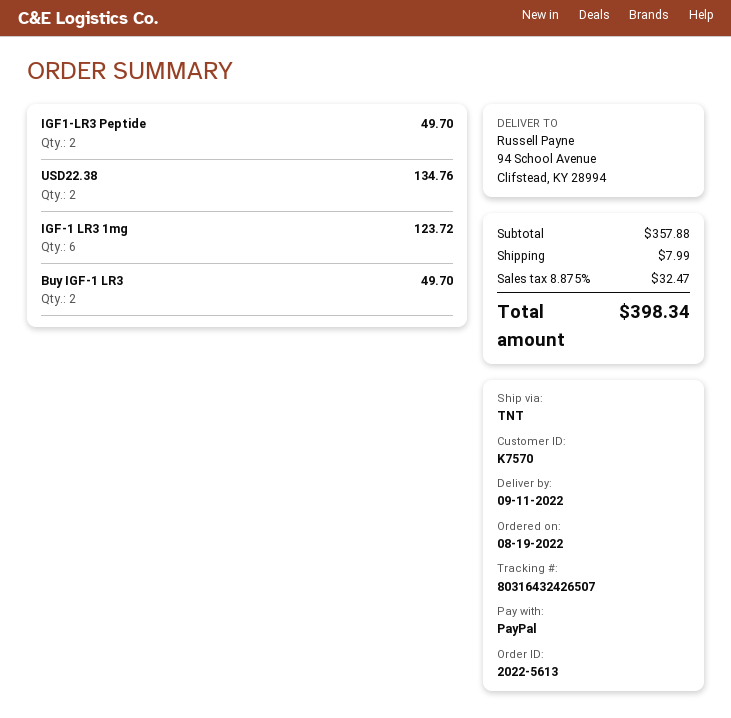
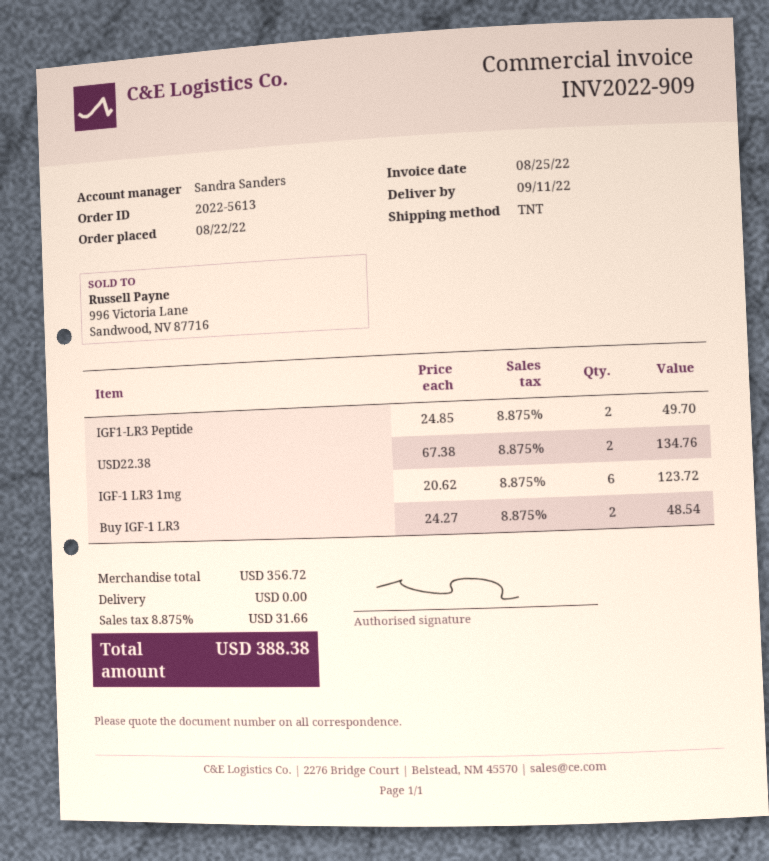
order date: 2022-08-19 -> 2022-08-22
Buy IGF-1 LR3: 2 for 49.70 -> 2 for 48.54
subtotal: 357.88 -> 356.72
shipping: 7.99 -> 0.00
tax: 8.875% = 32.47 -> 8.875% = 31.66
total: 398.34 -> 388.38

